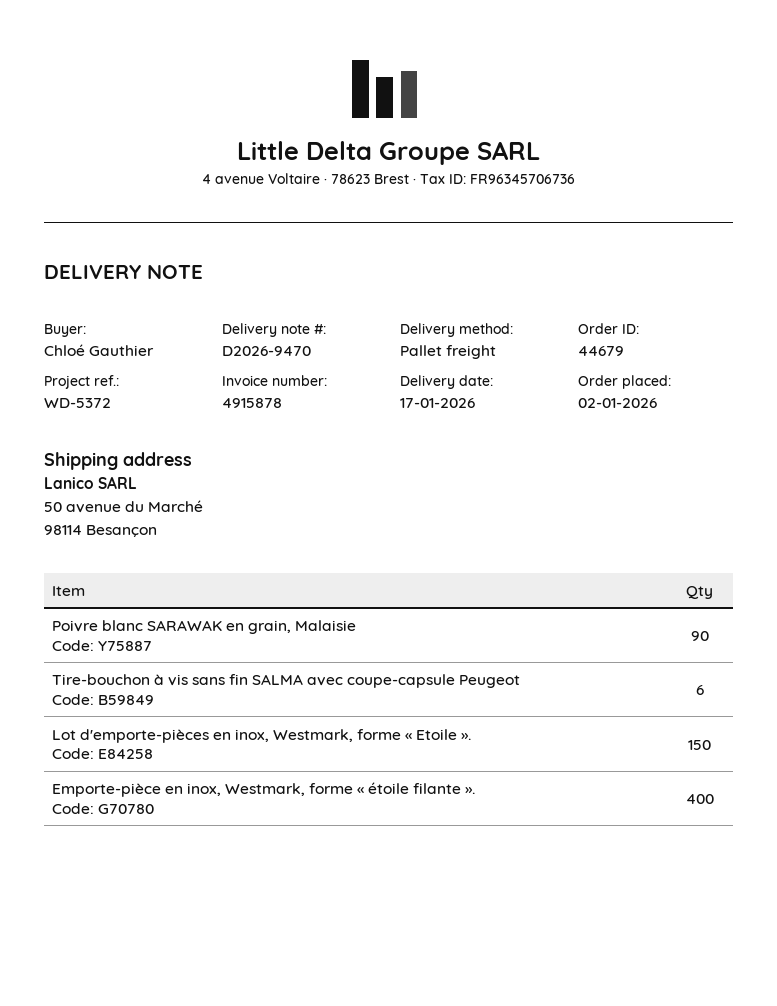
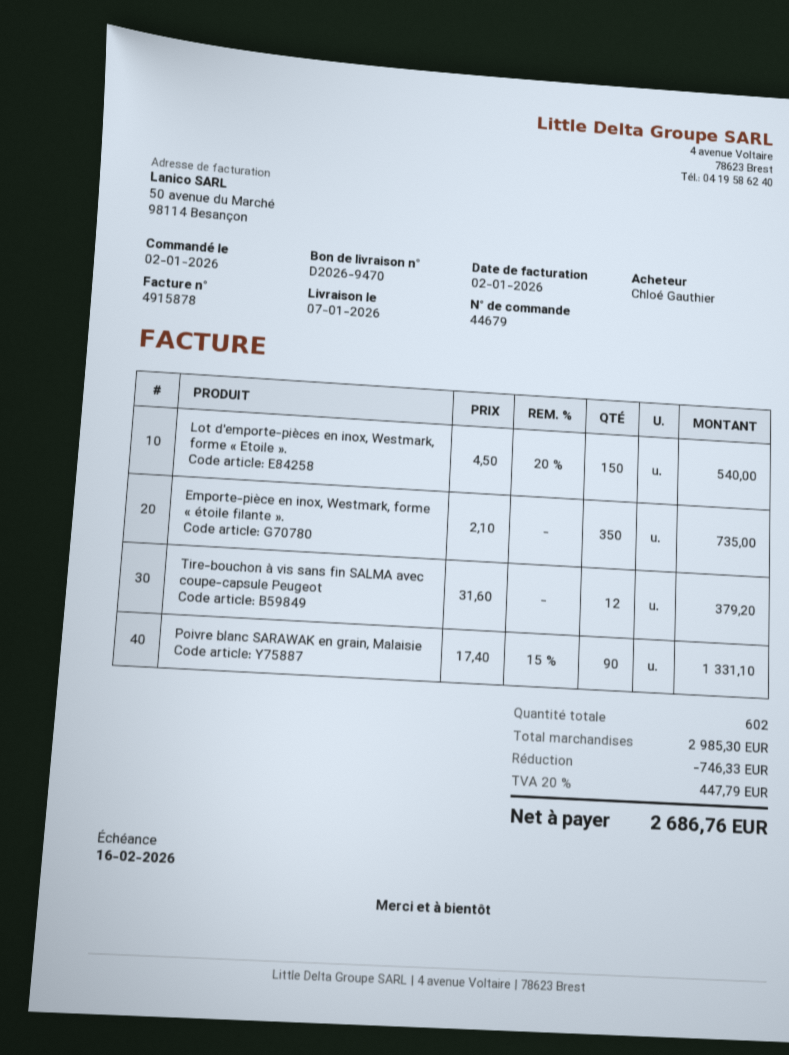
delivery date: 2026-01-17 -> 2026-01-07
Tire-bouchon à vis sans fin SALMA avec coupe-capsule Peugeot: 6 -> 12
Emporte-pièce en inox, Westmark, forme « étoile filante ».: 400 -> 350

